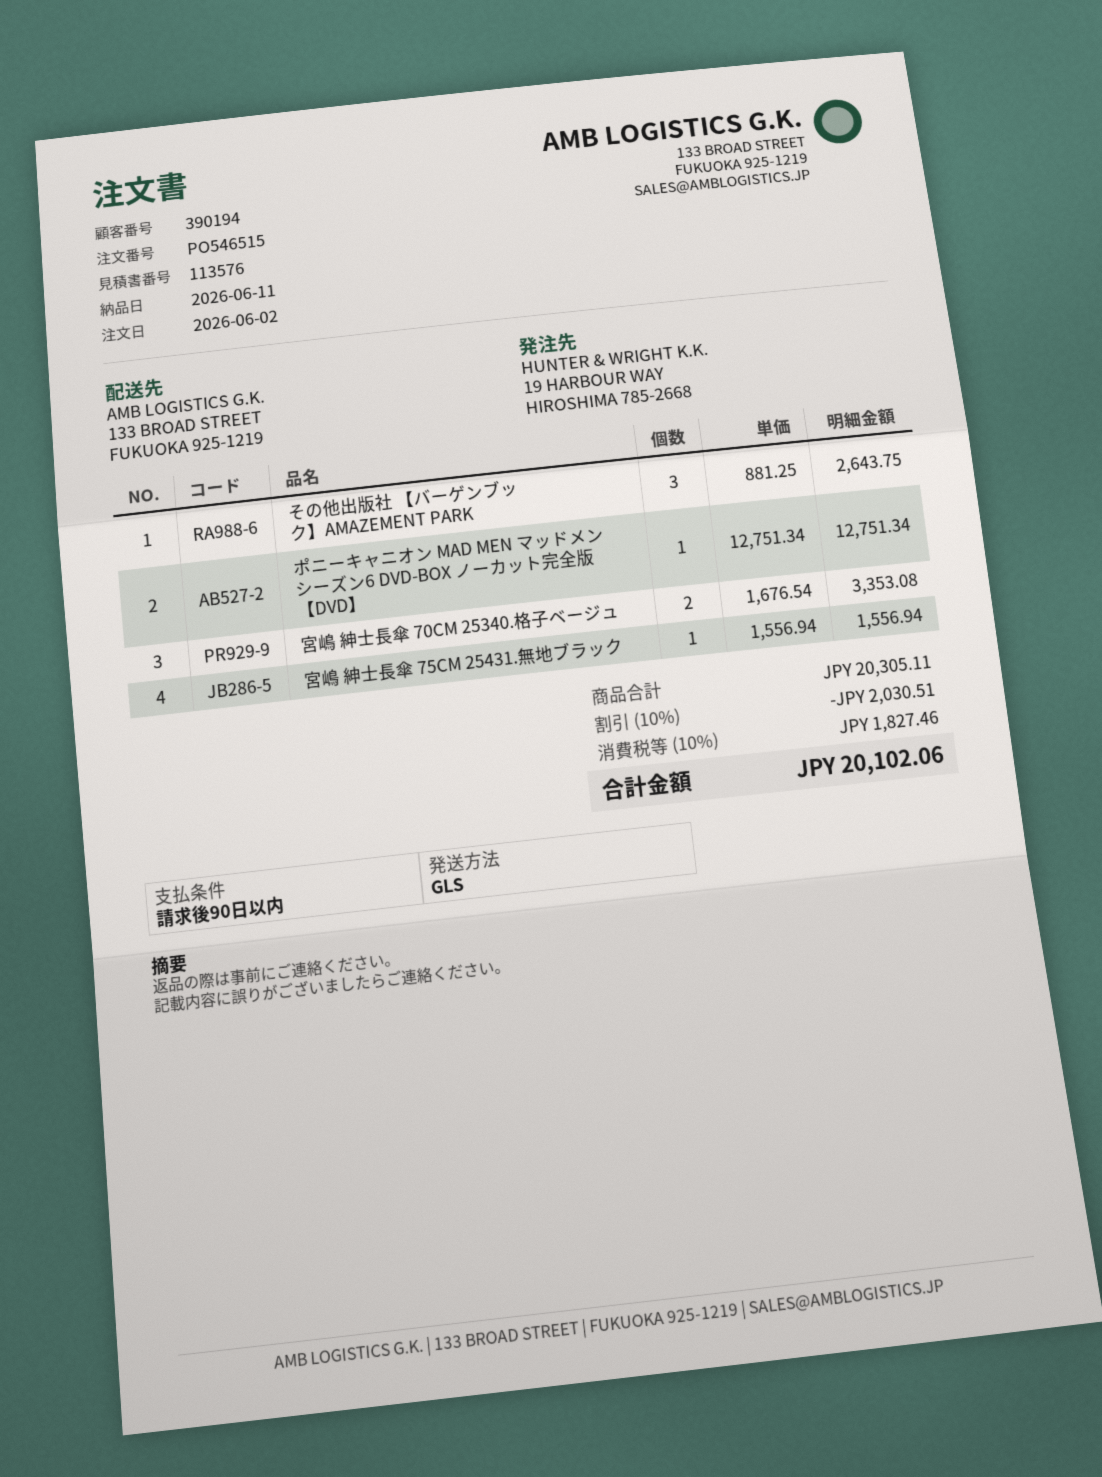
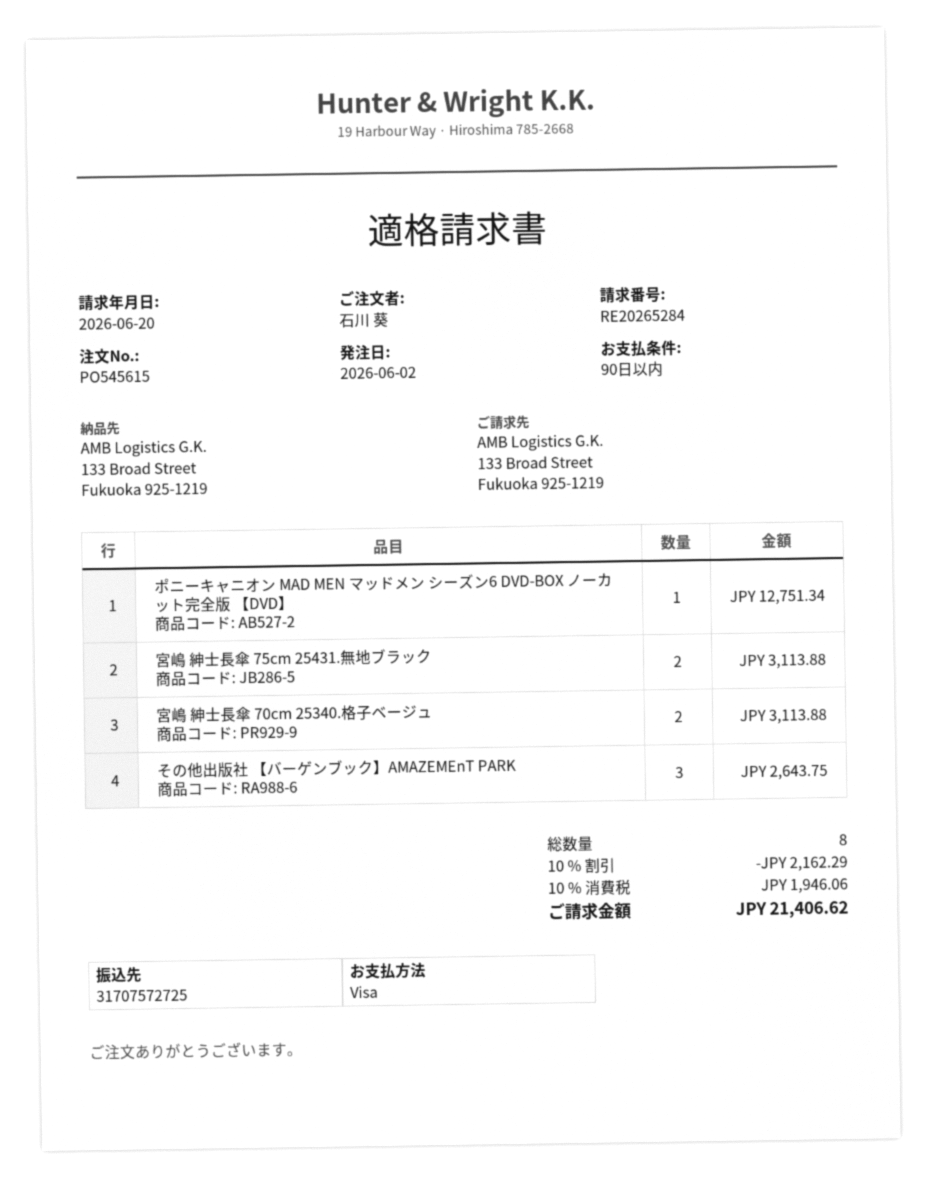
order number: PO546515 -> PO545615
宮嶋 紳士長傘 70CM 25340.格子ベージュ: 2 for 3353.08 -> 2 for 3113.88
宮嶋 紳士長傘 75CM 25431.無地ブラック: 1 for 1556.94 -> 2 for 3113.88
discount: 10% = 2030.51 -> 10% = 2162.29
tax: 10% = 1827.46 -> 10% = 1946.06
total: 20102.06 -> 21406.62

